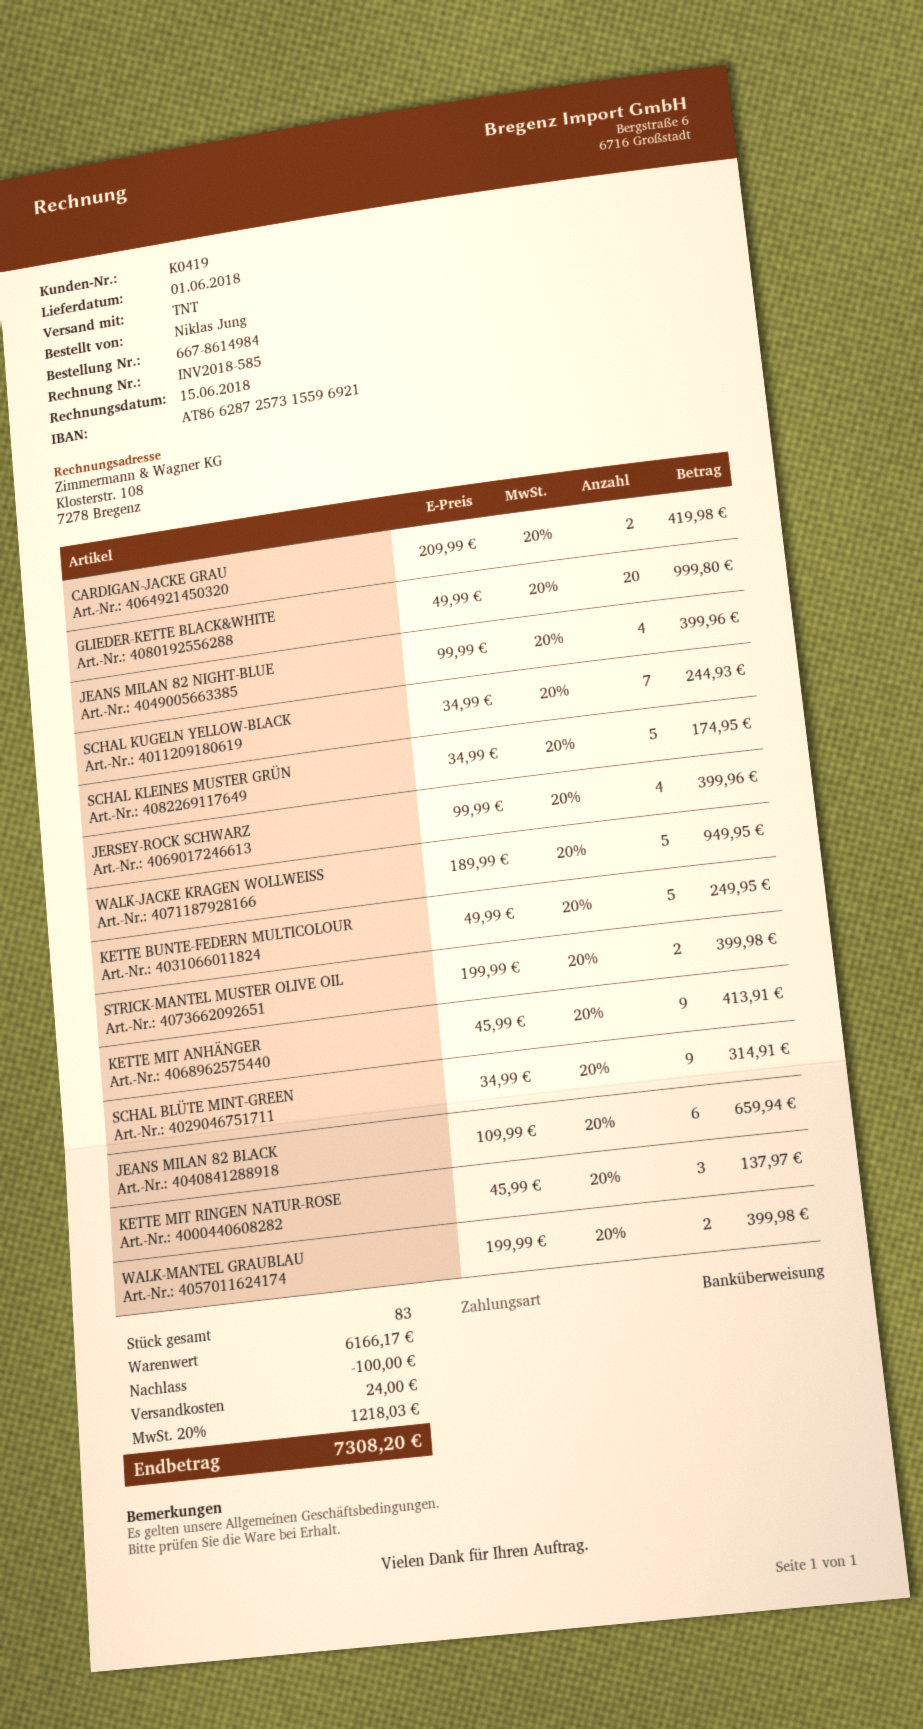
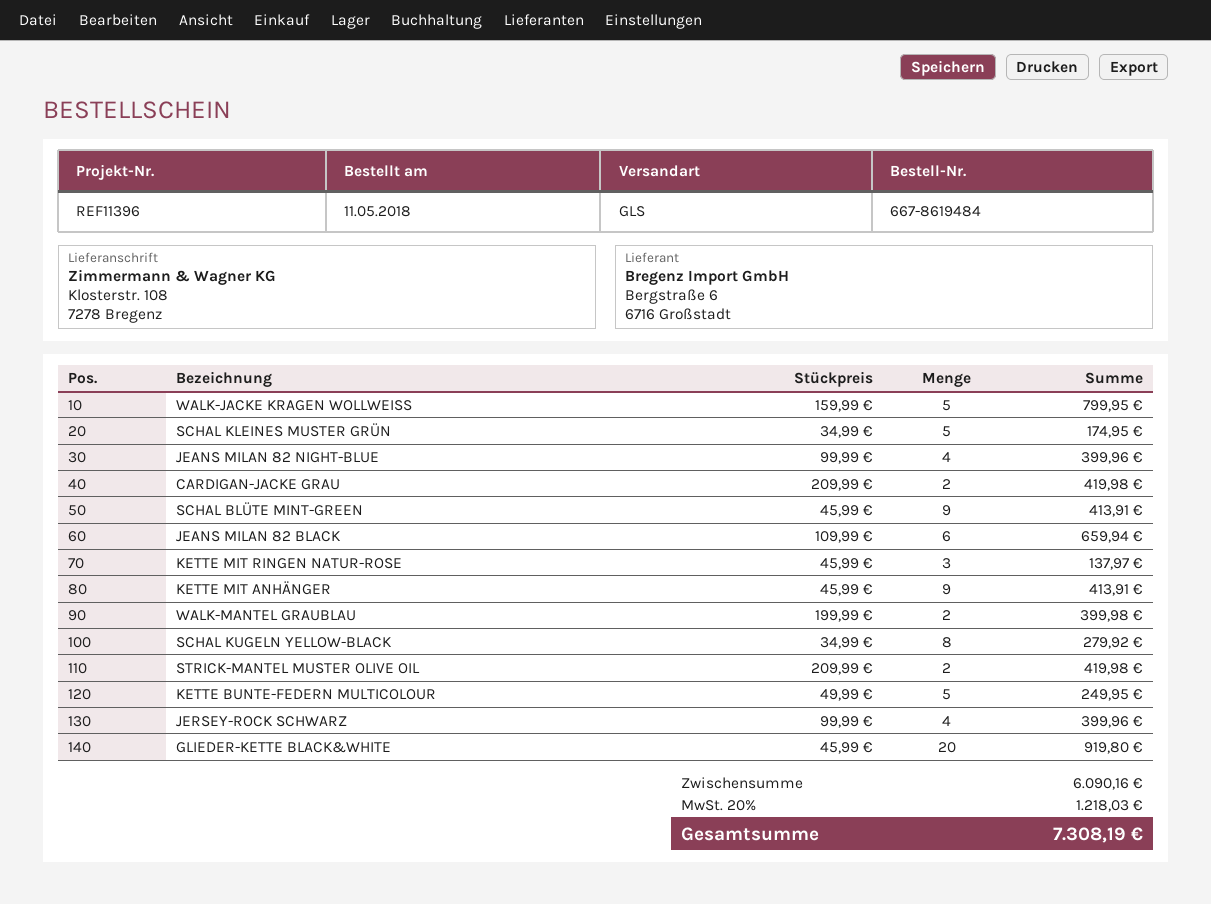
order number: 667-8614984 -> 667-8619484
shipping method: TNT -> GLS
GLIEDER-KETTE BLACK&WHITE: 20 x 49.99 = 999.80 -> 20 x 45.99 = 919.80
SCHAL KUGELN YELLOW-BLACK: 7 x 34.99 = 244.93 -> 8 x 34.99 = 279.92
WALK-JACKE KRAGEN WOLLWEISS: 5 x 189.99 = 949.95 -> 5 x 159.99 = 799.95
STRICK-MANTEL MUSTER OLIVE OIL: 2 x 199.99 = 399.98 -> 2 x 209.99 = 419.98
SCHAL BLÜTE MINT-GREEN: 9 x 34.99 = 314.91 -> 9 x 45.99 = 413.91
subtotal: 6166.17 -> 6090.16
discount: 100.00 -> none
shipping: 24.00 -> none
total: 7308.20 -> 7308.19

